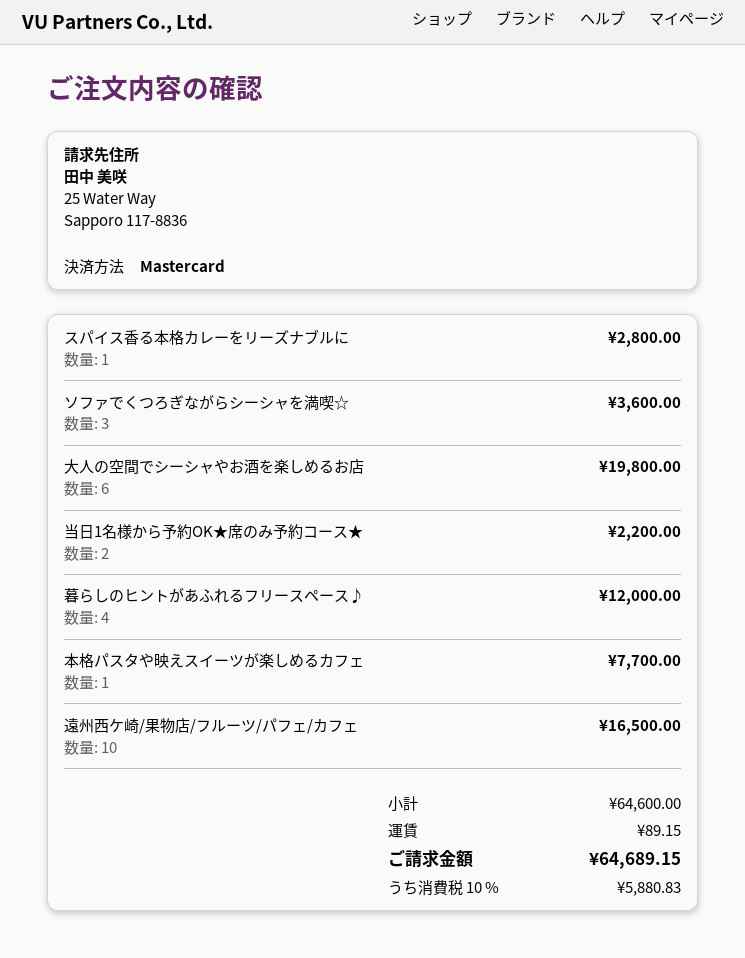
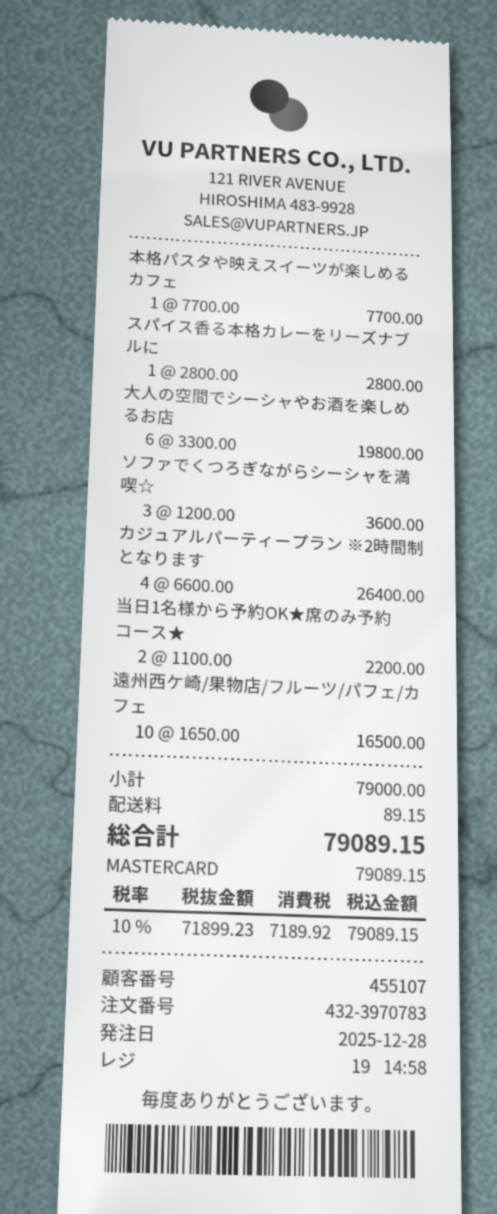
暮らしのヒントがあふれるフリースペース♪: 4 for 12000.00 -> none
カジュアルパーティープラン ※2時間制となります: none -> 4 for 26400.00
subtotal: 64600.00 -> 79000.00
tax: 10% = 5880.83 -> 10% = 7189.92
total: 64689.15 -> 79089.15

